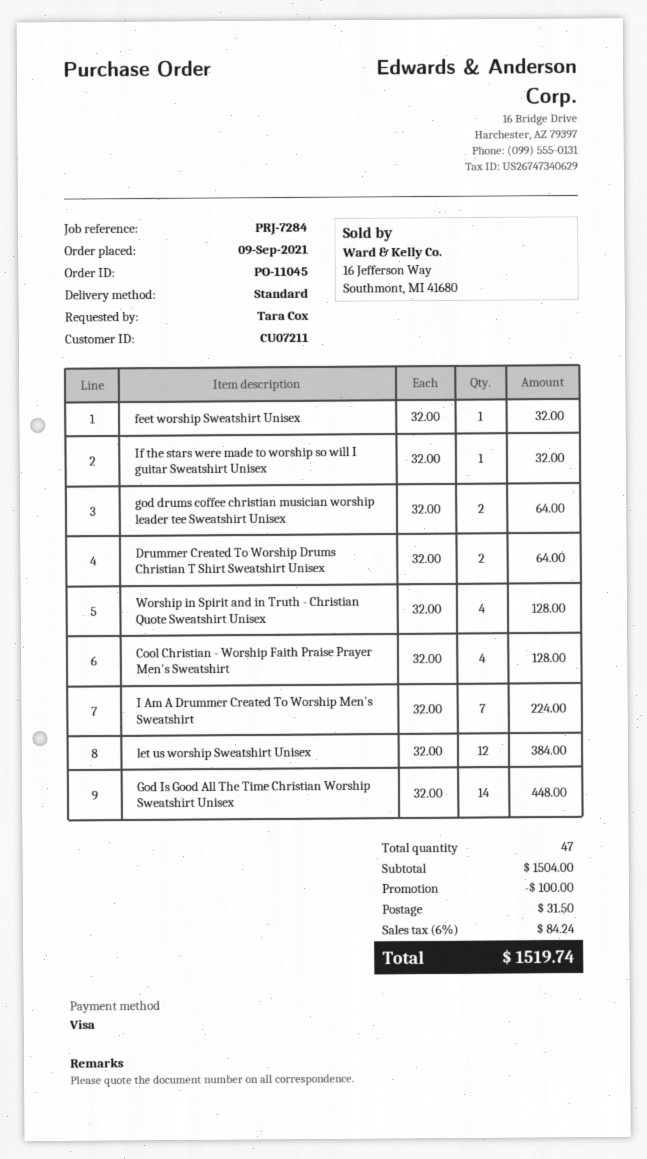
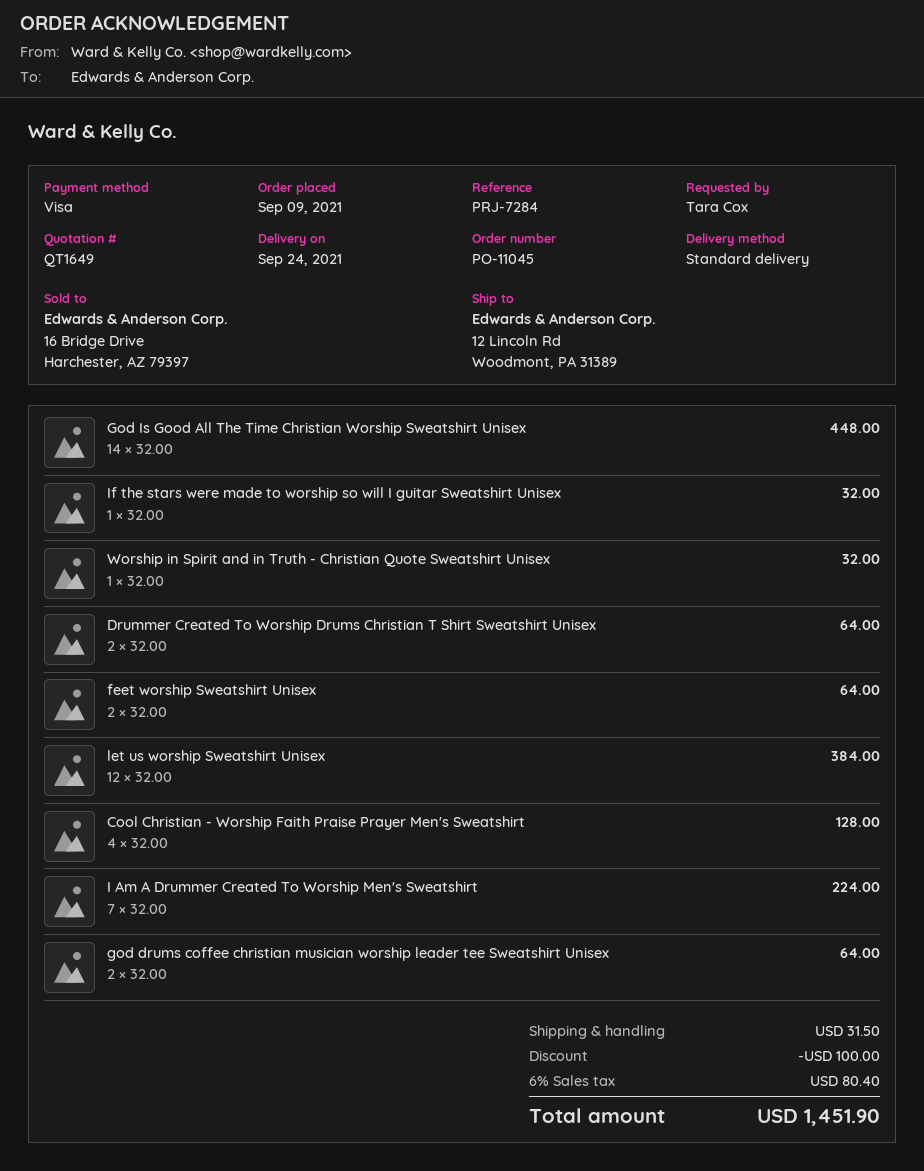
feet worship Sweatshirt Unisex: 1 x 32.00 = 32.00 -> 2 x 32.00 = 64.00
Worship in Spirit and in Truth - Christian Quote Sweatshirt Unisex: 4 x 32.00 = 128.00 -> 1 x 32.00 = 32.00
tax: 6% = 84.24 -> 6% = 80.40
total: 1519.74 -> 1451.90

